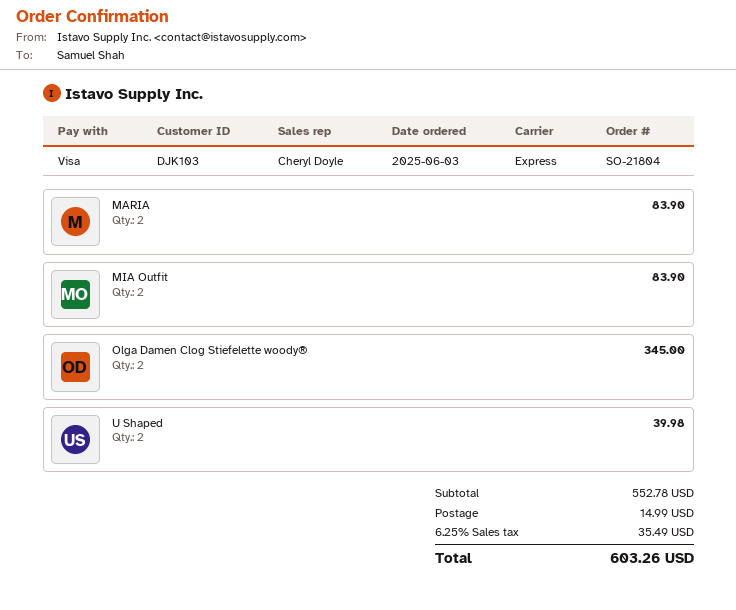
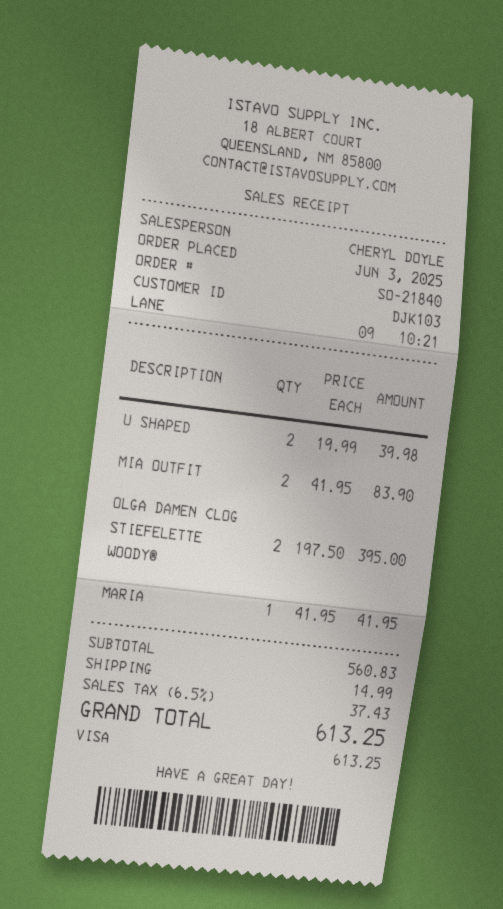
order number: SO-21804 -> SO-21840
MARIA: 2 for 83.90 -> 1 for 41.95
Olga Damen Clog Stiefelette woody®: 2 for 345.00 -> 2 for 395.00
subtotal: 552.78 -> 560.83
tax: 6.25% = 35.49 -> 6.5% = 37.43
total: 603.26 -> 613.25

